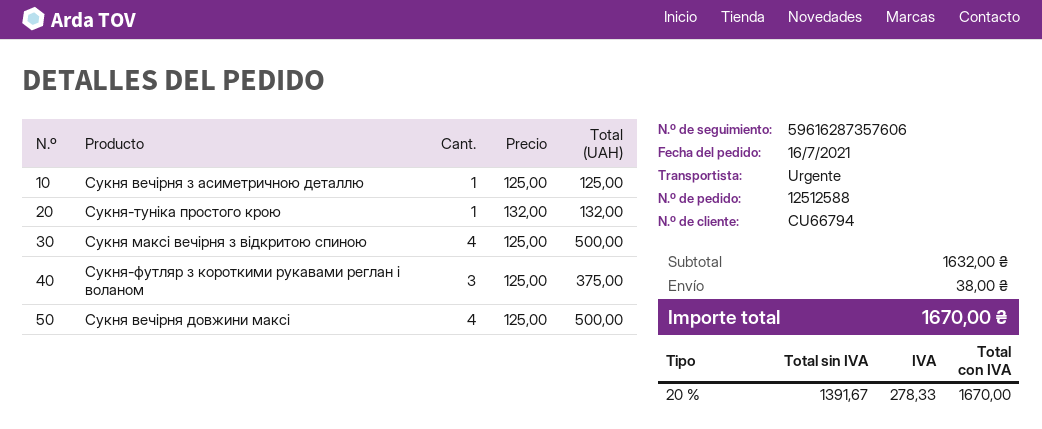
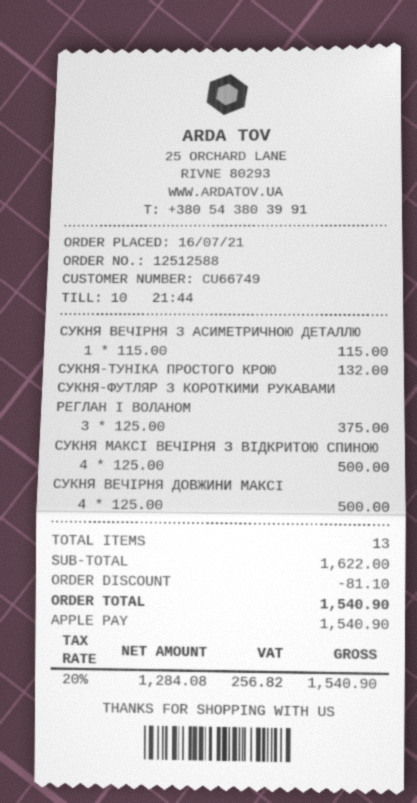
customer number: CU66794 -> CU66749
Сукня вечірня з асиметричною деталлю: 1 x 125.00 = 125.00 -> 1 x 115.00 = 115.00
subtotal: 1632.00 -> 1622.00
discount: none -> 81.10
shipping: 38.00 -> none
net: 1391.67 -> 1284.08
tax: 20% = 278.33 -> 20% = 256.82
total: 1670.00 -> 1540.90

